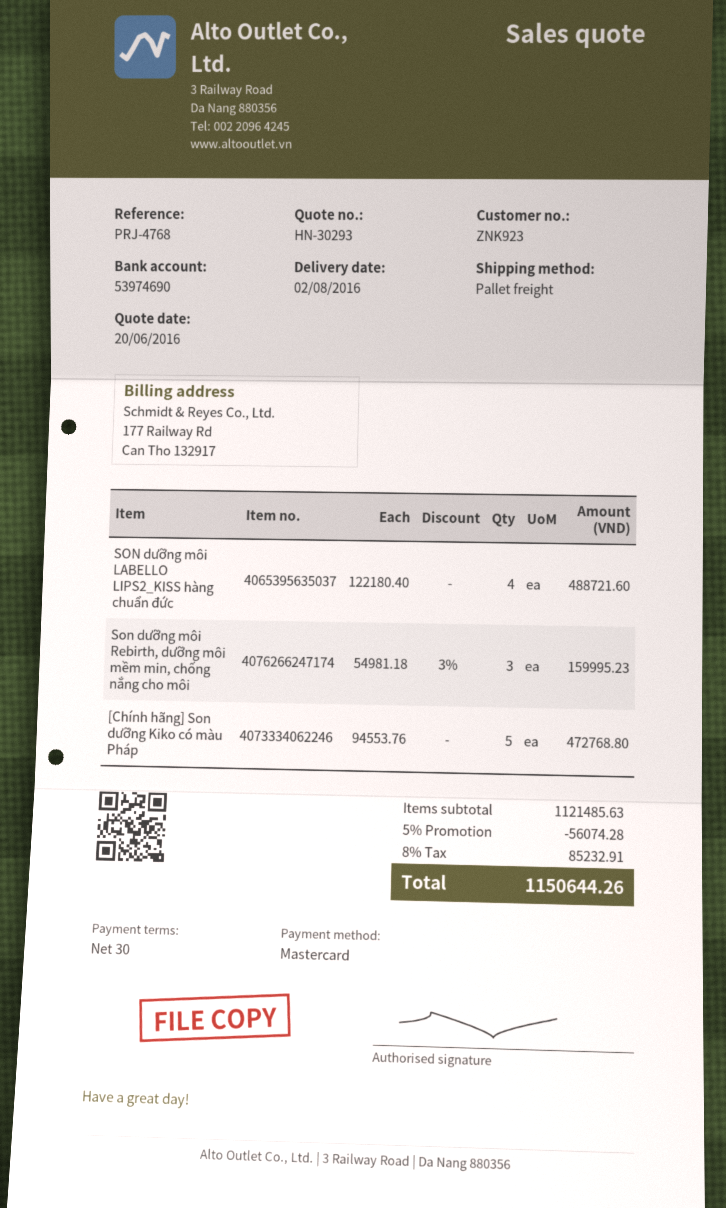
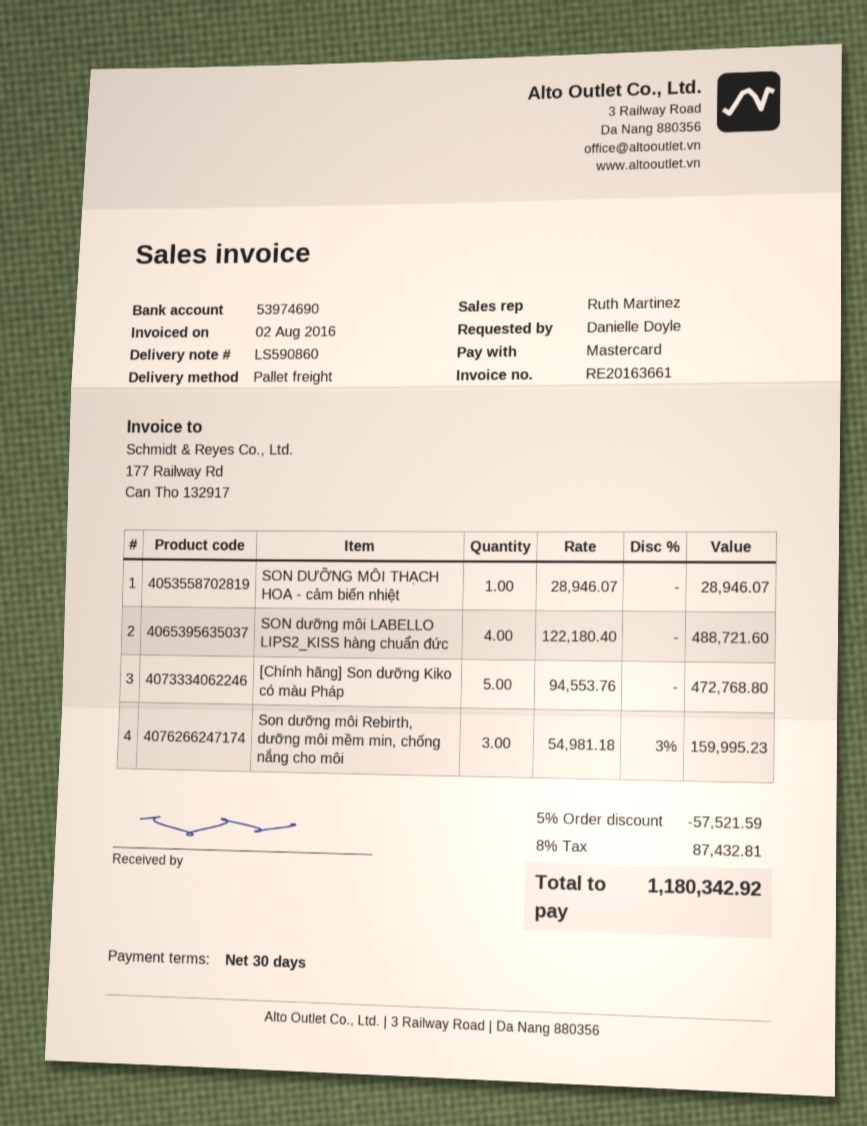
SON DƯỠNG MÔI THẠCH HOA - cảm biến nhiệt: none -> 1 x 28946.07 = 28946.07
discount: 5% = 56074.28 -> 5% = 57521.59
tax: 8% = 85232.91 -> 8% = 87432.81
total: 1150644.26 -> 1180342.92

